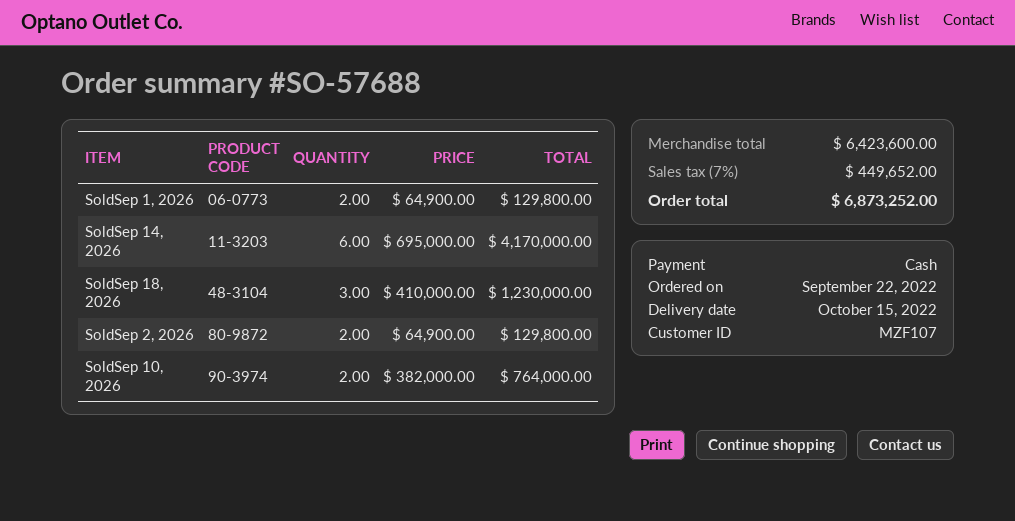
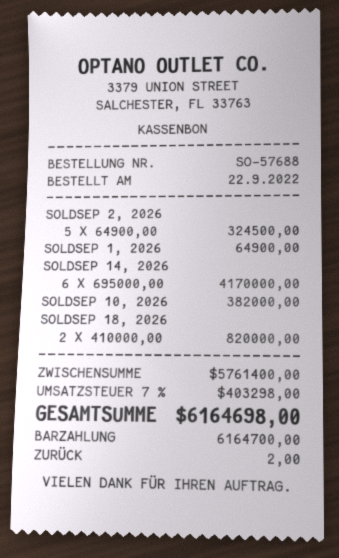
SoldSep 1, 2026: 2 x 64900.00 = 129800.00 -> 1 x 64900.00 = 64900.00
SoldSep 18, 2026: 3 x 410000.00 = 1230000.00 -> 2 x 410000.00 = 820000.00
SoldSep 2, 2026: 2 x 64900.00 = 129800.00 -> 5 x 64900.00 = 324500.00
SoldSep 10, 2026: 2 x 382000.00 = 764000.00 -> 1 x 382000.00 = 382000.00
subtotal: 6423600.00 -> 5761400.00
tax: 7% = 449652.00 -> 7% = 403298.00
total: 6873252.00 -> 6164698.00

